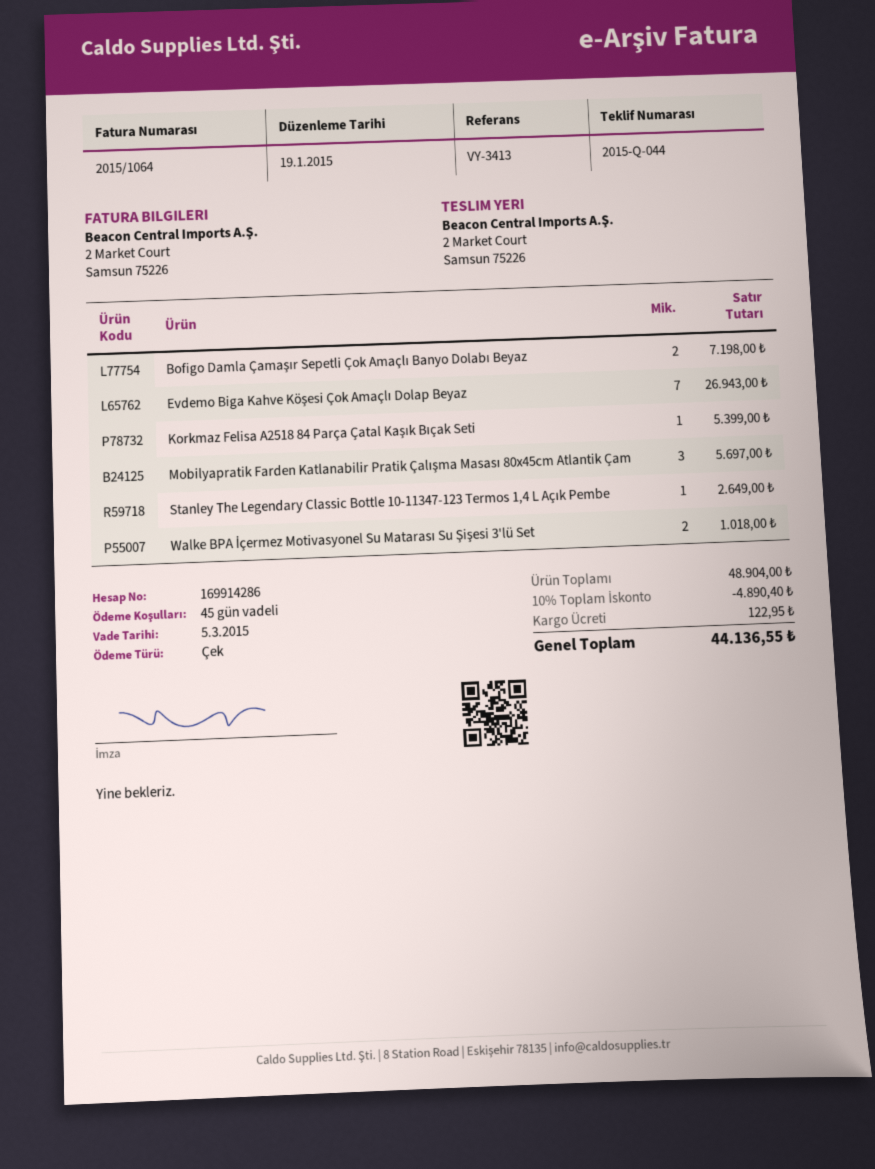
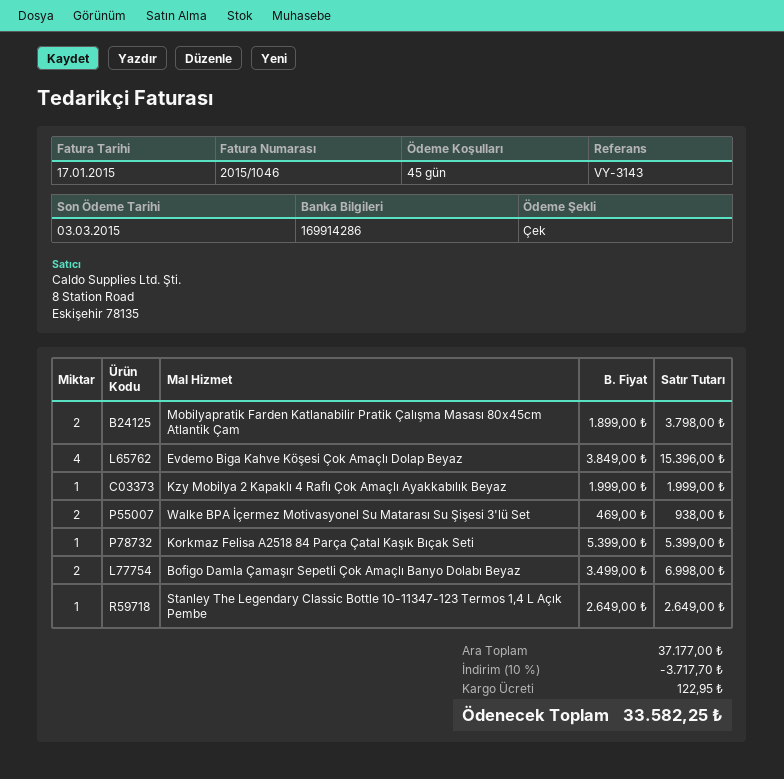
invoice number: 2015/1064 -> 2015/1046
invoice date: 2015-01-19 -> 2015-01-17
due date: 2015-03-05 -> 2015-03-03
reference: VY-3413 -> VY-3143
Bofigo Damla Çamaşır Sepetli Çok Amaçlı Banyo Dolabı Beyaz: 2 for 7198.00 -> 2 for 6998.00
Evdemo Biga Kahve Köşesi Çok Amaçlı Dolap Beyaz: 7 for 26943.00 -> 4 for 15396.00
Mobilyapratik Farden Katlanabilir Pratik Çalışma Masası 80x45cm Atlantik Çam: 3 for 5697.00 -> 2 for 3798.00
Walke BPA İçermez Motivasyonel Su Matarası Su Şişesi 3'lü Set: 2 for 1018.00 -> 2 for 938.00
Kzy Mobilya 2 Kapaklı 4 Raflı Çok Amaçlı Ayakkabılık Beyaz: none -> 1 for 1999.00
subtotal: 48904.00 -> 37177.00
discount: 10% = 4890.40 -> 10% = 3717.70
total: 44136.55 -> 33582.25

